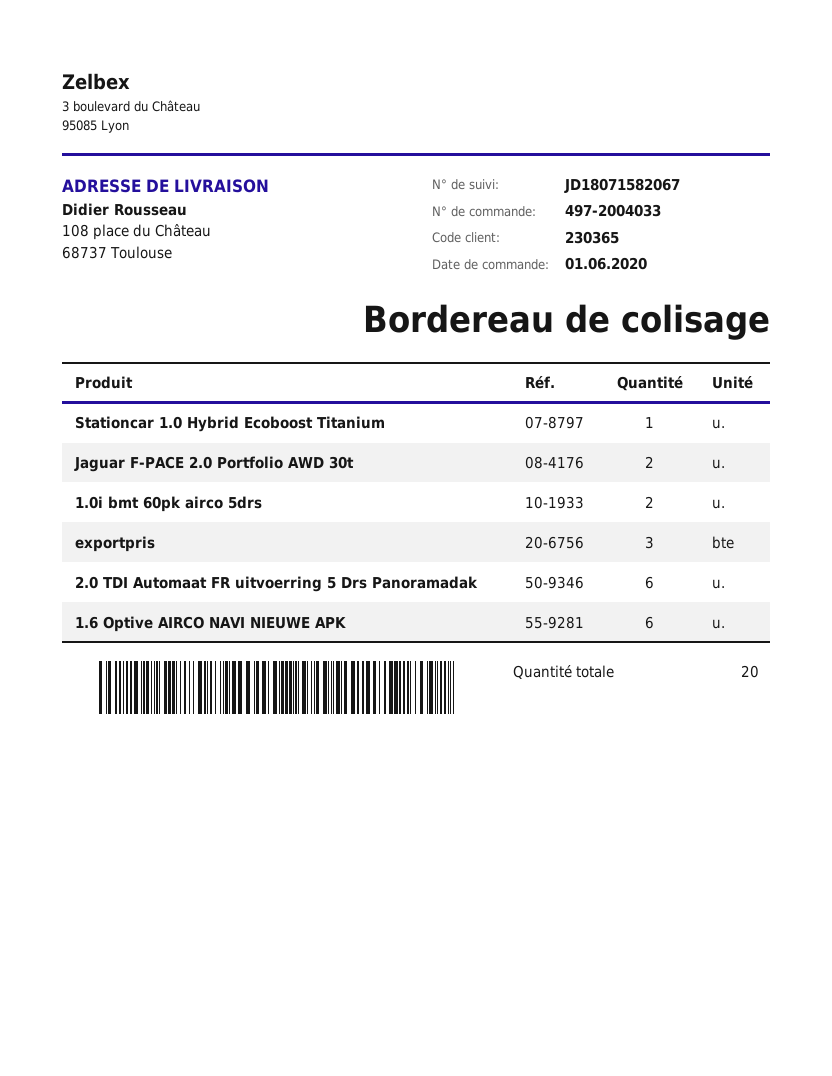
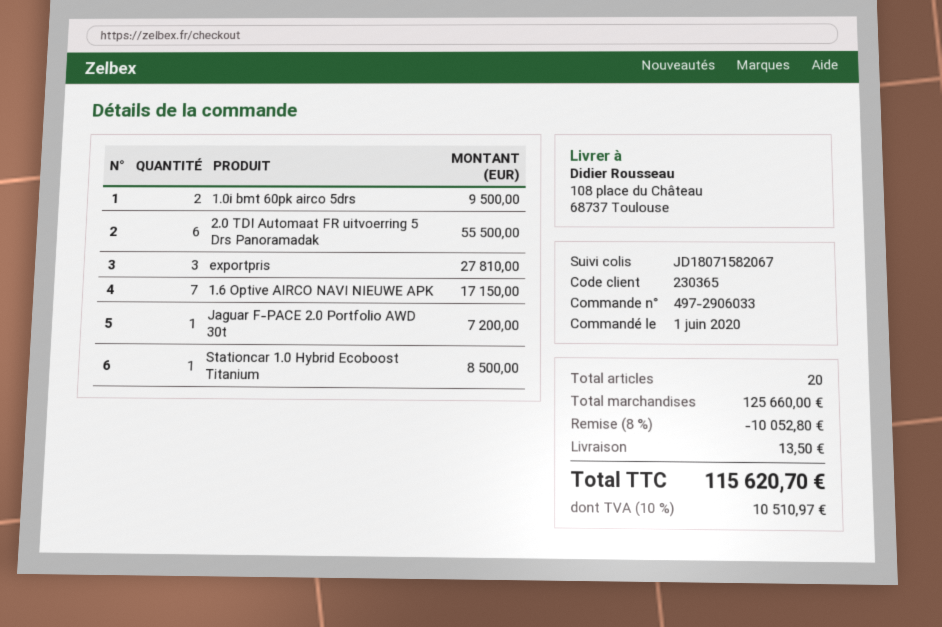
order number: 497-2004033 -> 497-2906033
Jaguar F-PACE 2.0 Portfolio AWD 30t: 2 -> 1
1.6 Optive AIRCO NAVI NIEUWE APK: 6 -> 7

